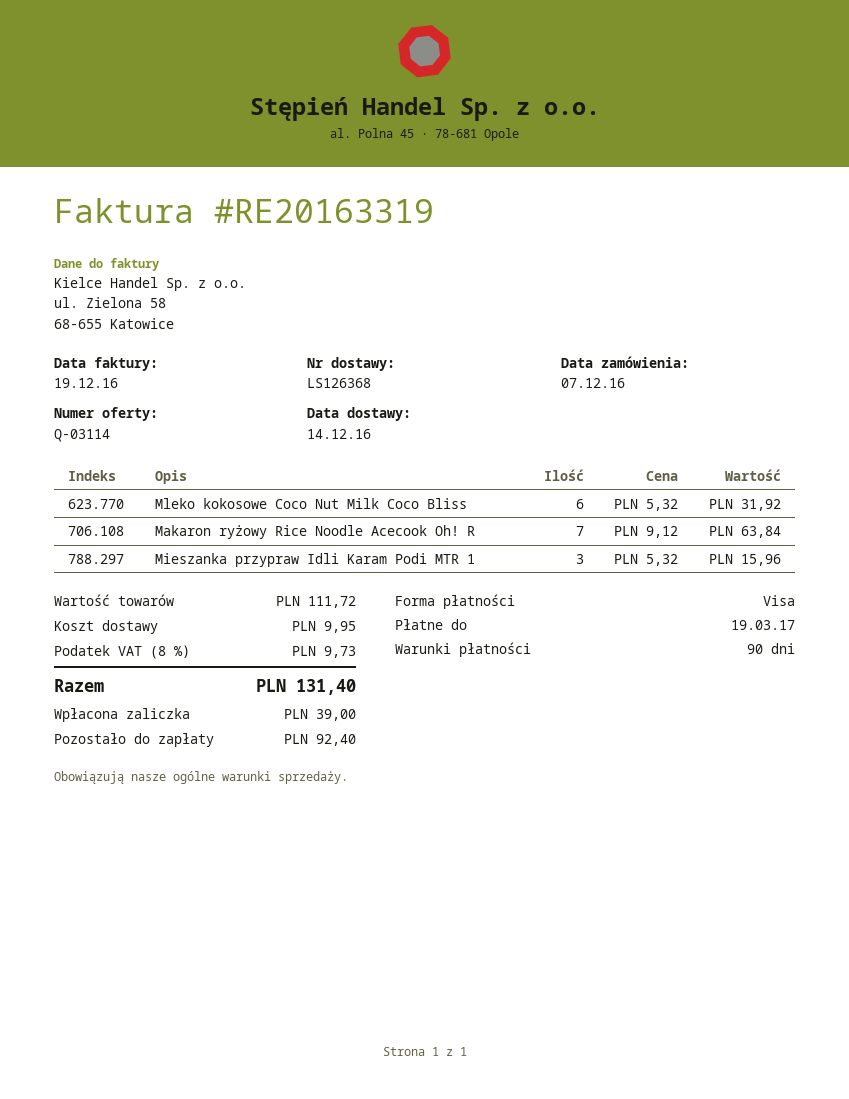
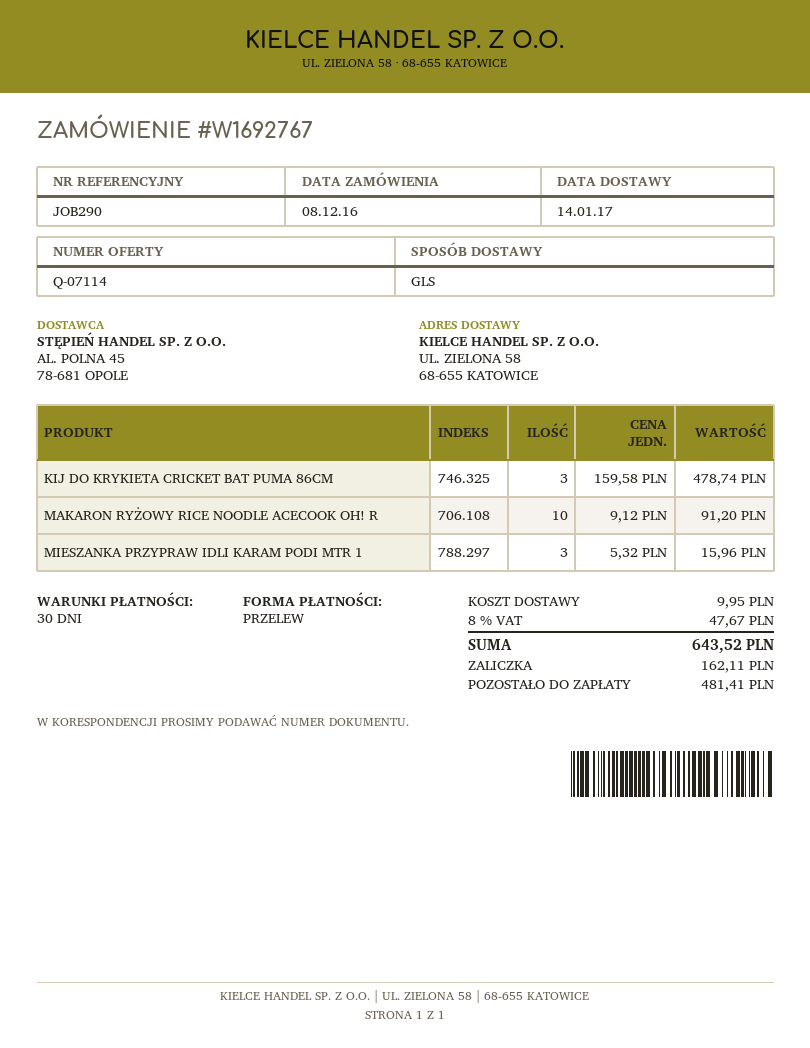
quote number: Q-03114 -> Q-07114
order date: 2016-12-07 -> 2016-12-08
delivery date: 2016-12-14 -> 2017-01-14
payment terms: 90 days -> 30 days
payment method: Visa -> bank transfer
Mleko kokosowe Coco Nut Milk Coco Bliss: 6 x 5.32 = 31.92 -> none
Makaron ryżowy Rice Noodle Acecook Oh! R: 7 x 9.12 = 63.84 -> 10 x 9.12 = 91.20
KIJ DO KRYKIETA CRICKET BAT PUMA 86CM: none -> 3 x 159.58 = 478.74
tax: 8% = 9.73 -> 8% = 47.67
total: 131.40 -> 643.52
deposit: 39.00 -> 162.11
balance: 92.40 -> 481.41

